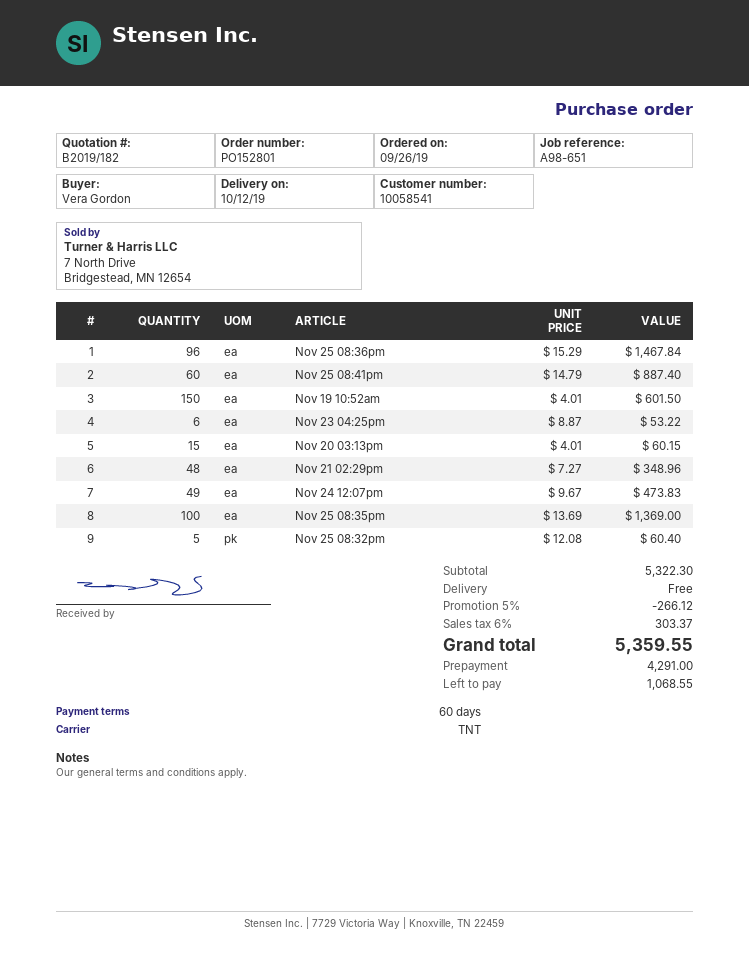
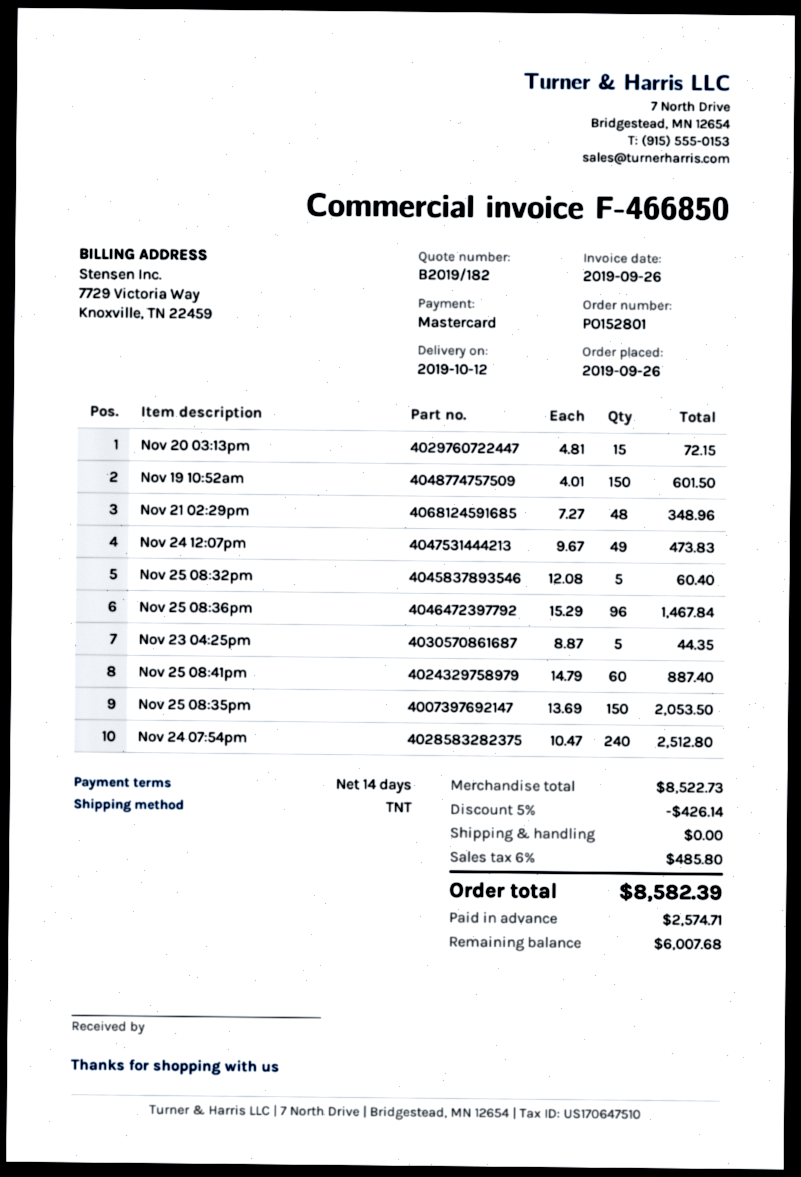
payment terms: 60 days -> 14 days
Nov 23 04:25pm: 6 x 8.87 = 53.22 -> 5 x 8.87 = 44.35
Nov 20 03:13pm: 15 x 4.01 = 60.15 -> 15 x 4.81 = 72.15
Nov 25 08:35pm: 100 x 13.69 = 1369.00 -> 150 x 13.69 = 2053.50
Nov 24 07:54pm: none -> 240 x 10.47 = 2512.80
subtotal: 5322.30 -> 8522.73
discount: 5% = 266.12 -> 5% = 426.14
tax: 6% = 303.37 -> 6% = 485.80
total: 5359.55 -> 8582.39
deposit: 4291.00 -> 2574.71
balance: 1068.55 -> 6007.68

